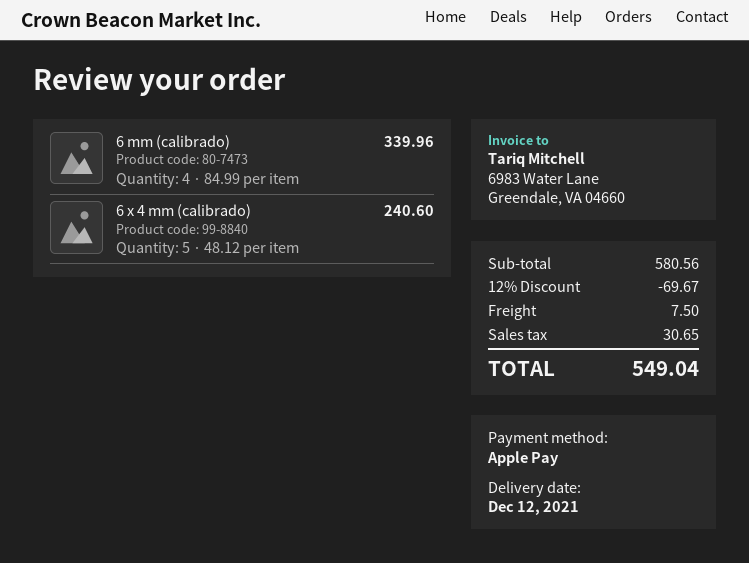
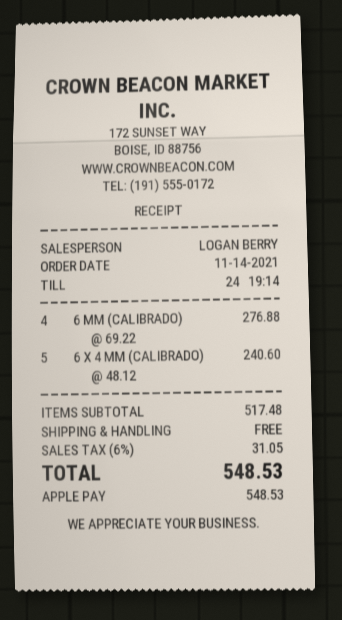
6 mm (calibrado): 4 x 84.99 = 339.96 -> 4 x 69.22 = 276.88
subtotal: 580.56 -> 517.48
discount: 12% = 69.67 -> none
shipping: 7.50 -> 0.00
tax: 30.65 -> 31.05
total: 549.04 -> 548.53

